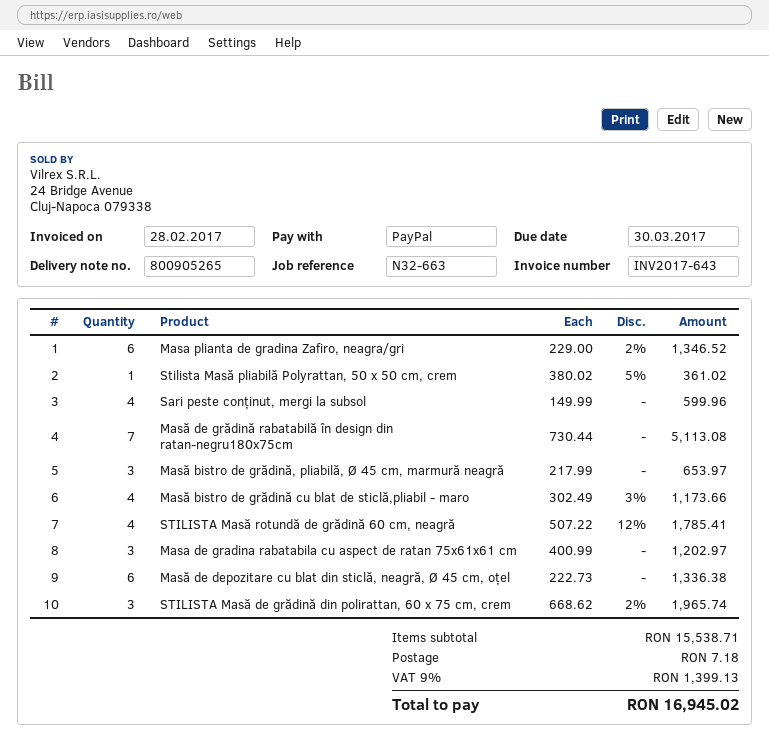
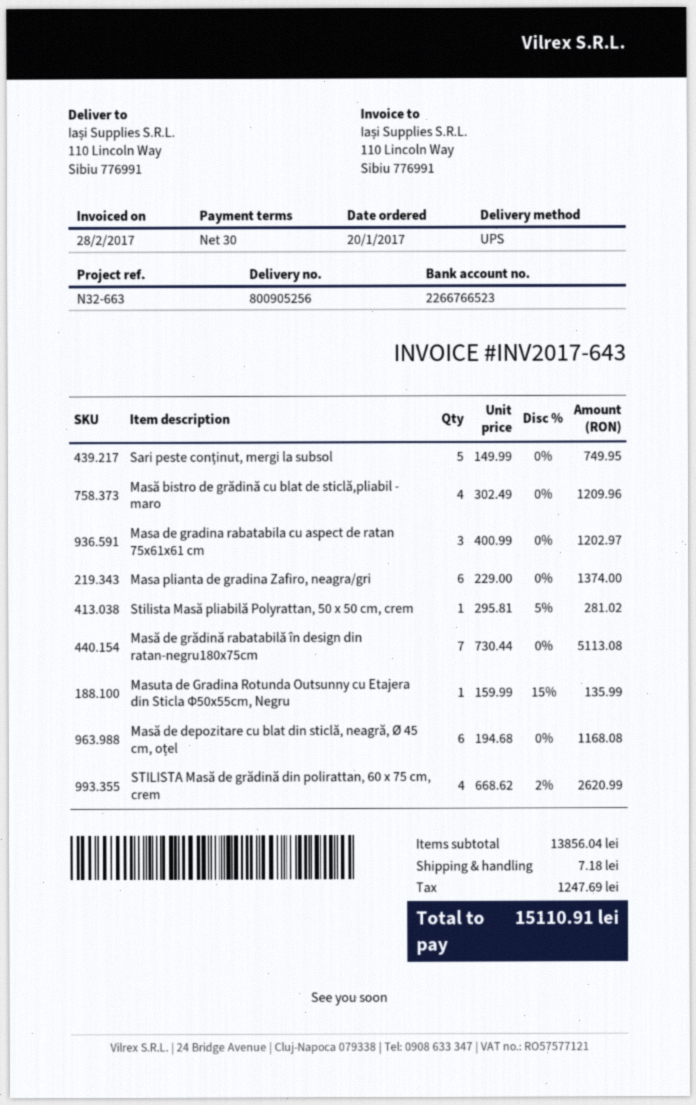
delivery note number: 800905265 -> 800905256
Masa plianta de gradina Zafiro, neagra/gri: 6 x 229.00 - 2% = 1346.52 -> 6 x 229.00 = 1374.00
Stilista Masă pliabilă Polyrattan, 50 x 50 cm, crem: 1 x 380.02 - 5% = 361.02 -> 1 x 295.81 - 5% = 281.02
Sari peste conținut, mergi la subsol: 4 x 149.99 = 599.96 -> 5 x 149.99 = 749.95
Masă bistro de grădină, pliabilă, Ø 45 cm, marmură neagră: 3 x 217.99 = 653.97 -> none
Masă bistro de grădină cu blat de sticlă,pliabil - maro: 4 x 302.49 - 3% = 1173.66 -> 4 x 302.49 = 1209.96
STILISTA Masă rotundă de grădină 60 cm, neagră: 4 x 507.22 - 12% = 1785.41 -> none
Masă de depozitare cu blat din sticlă, neagră, Ø 45 cm, oțel: 6 x 222.73 = 1336.38 -> 6 x 194.68 = 1168.08
STILISTA Masă de grădină din polirattan, 60 x 75 cm, crem: 3 x 668.62 - 2% = 1965.74 -> 4 x 668.62 - 2% = 2620.99
Masuta de Gradina Rotunda Outsunny cu Etajera din Sticla Φ50x55cm, Negru: none -> 1 x 159.99 - 15% = 135.99
subtotal: 15538.71 -> 13856.04
tax: 1399.13 -> 1247.69
total: 16945.02 -> 15110.91

